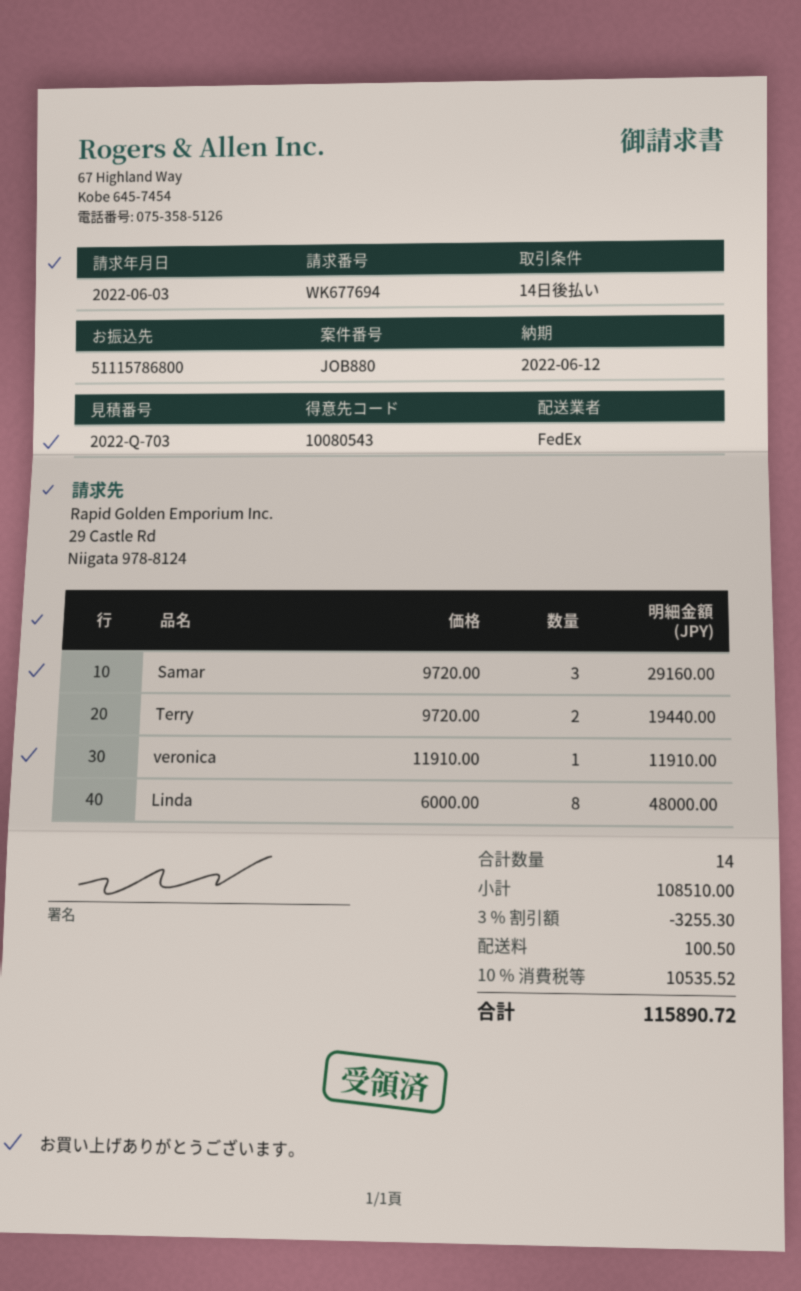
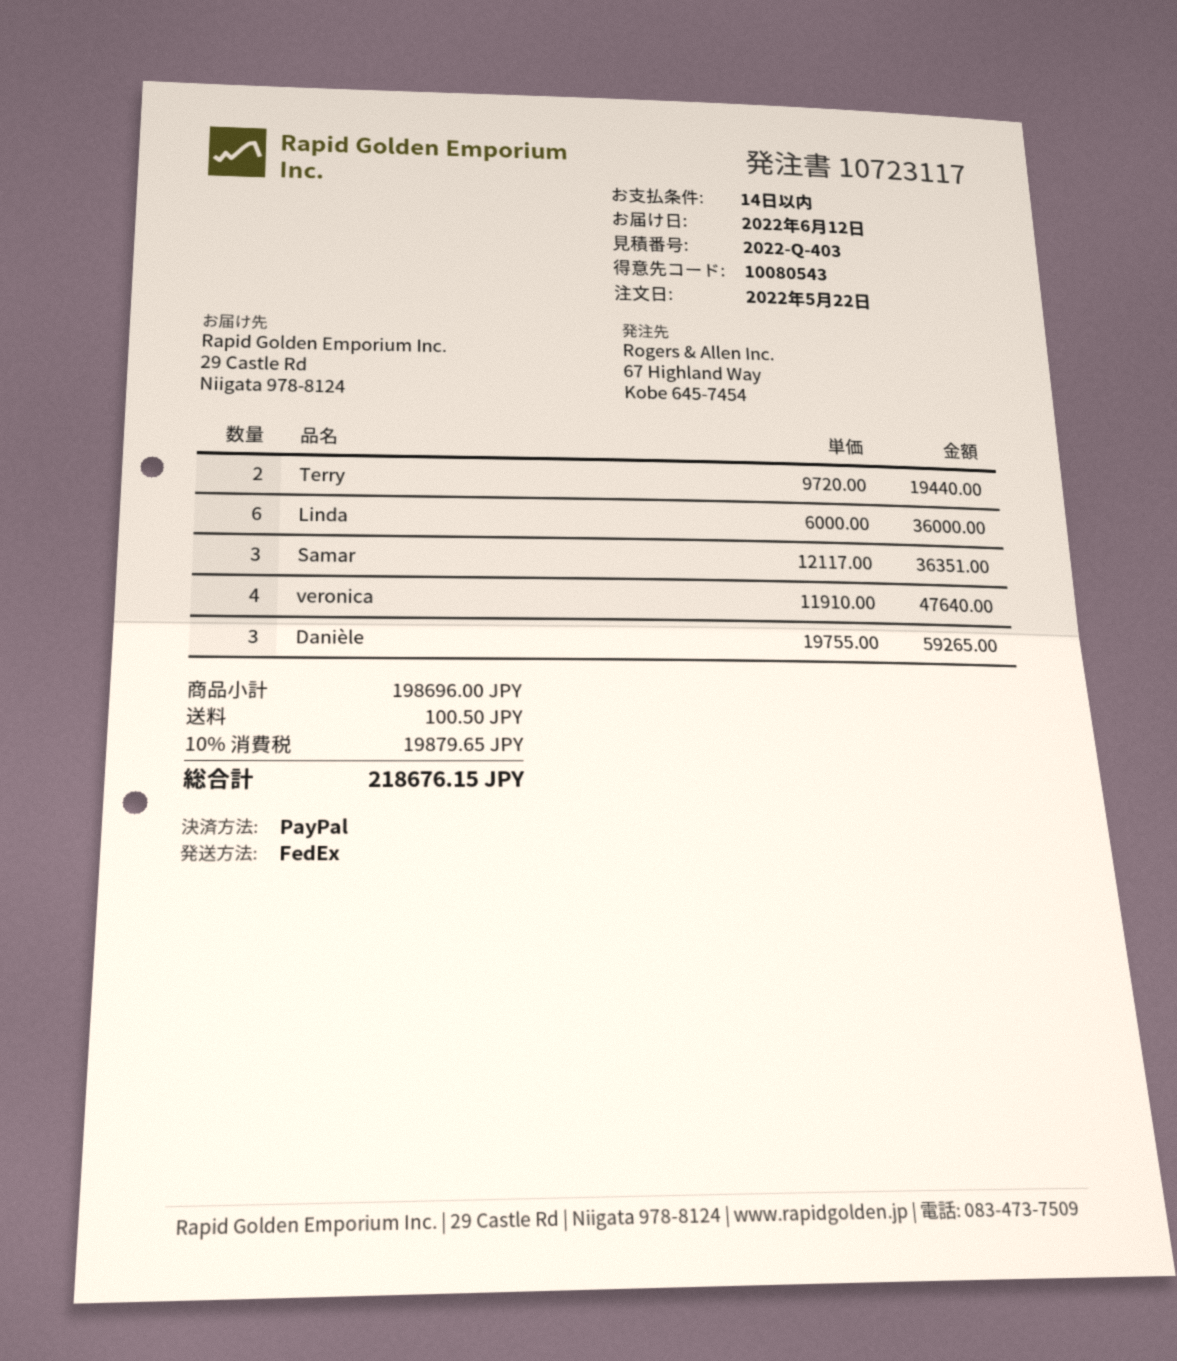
quote number: 2022-Q-703 -> 2022-Q-403
Samar: 3 x 9720.00 = 29160.00 -> 3 x 12117.00 = 36351.00
veronica: 1 x 11910.00 = 11910.00 -> 4 x 11910.00 = 47640.00
Linda: 8 x 6000.00 = 48000.00 -> 6 x 6000.00 = 36000.00
Danièle: none -> 3 x 19755.00 = 59265.00
subtotal: 108510.00 -> 198696.00
discount: 3% = 3255.30 -> none
tax: 10% = 10535.52 -> 10% = 19879.65
total: 115890.72 -> 218676.15

